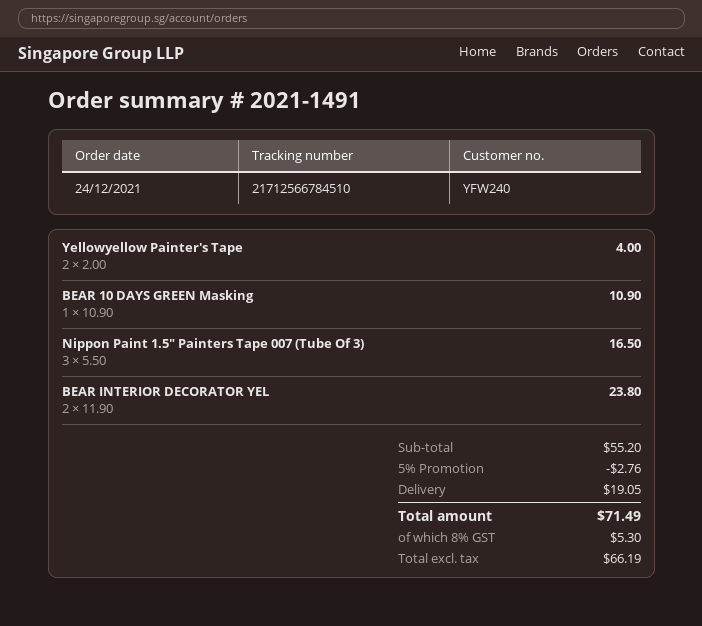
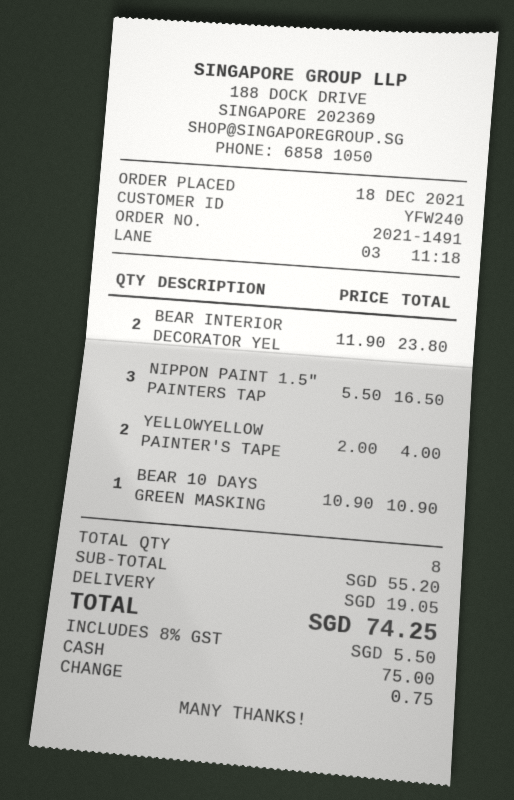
order date: 2021-12-24 -> 2021-12-18
discount: 5% = 2.76 -> none
tax: 8% = 5.30 -> 8% = 5.50
total: 71.49 -> 74.25

